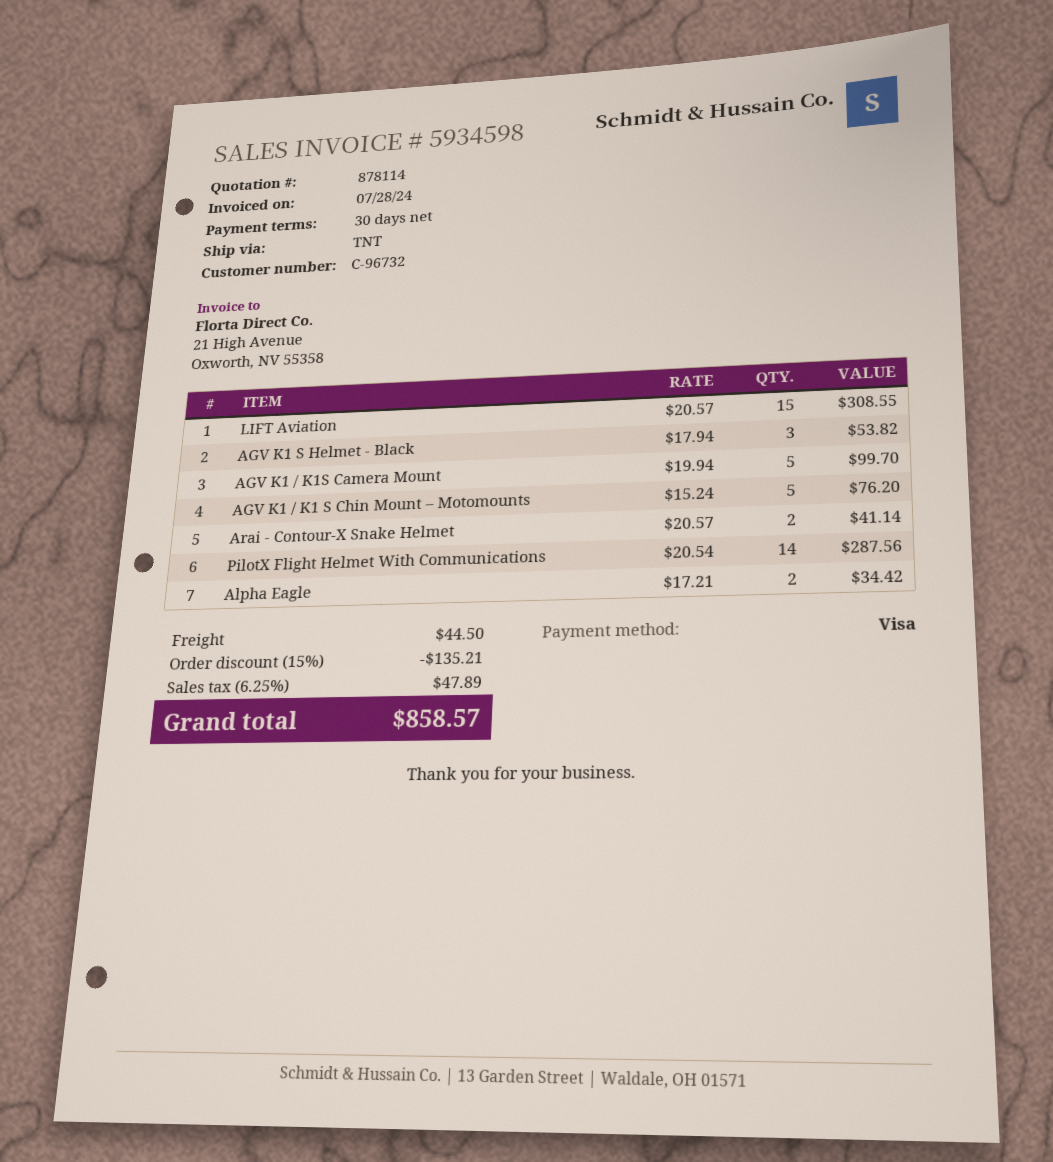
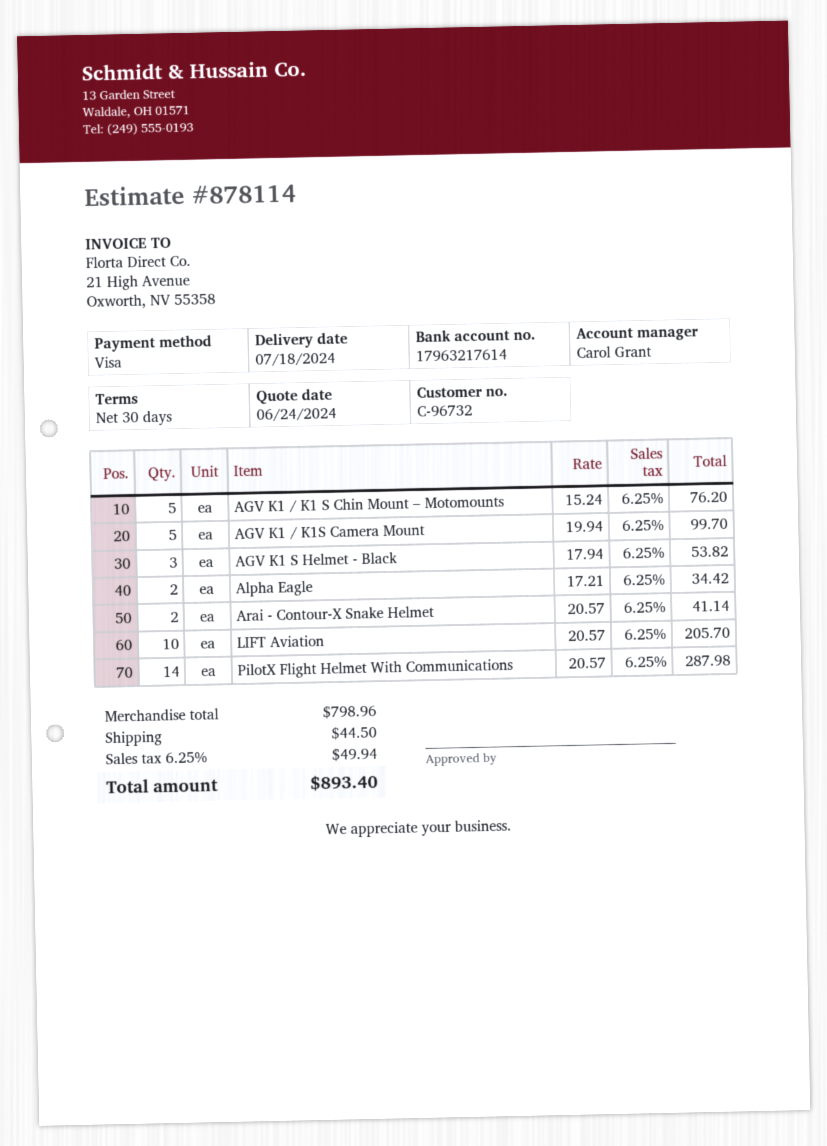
LIFT Aviation: 15 x 20.57 = 308.55 -> 10 x 20.57 = 205.70
PilotX Flight Helmet With Communications: 14 x 20.54 = 287.56 -> 14 x 20.57 = 287.98
discount: 15% = 135.21 -> none
tax: 6.25% = 47.89 -> 6.25% = 49.94
total: 858.57 -> 893.40

